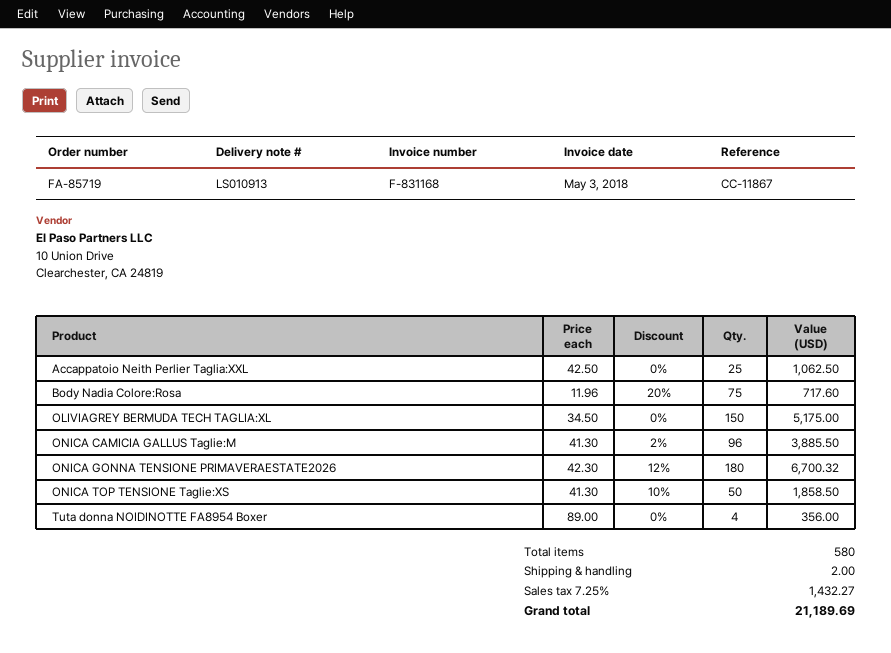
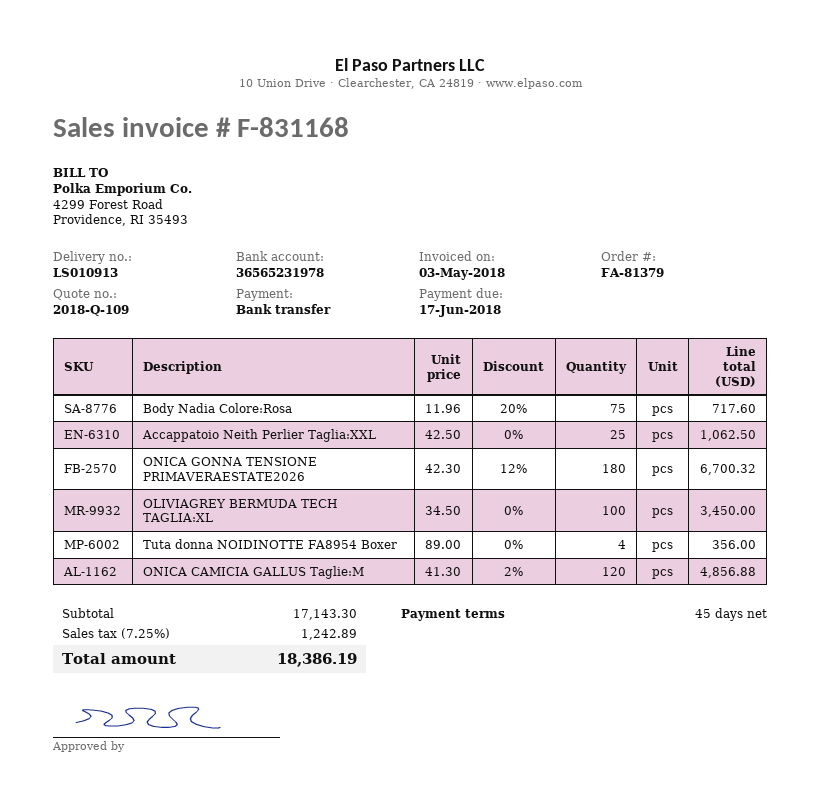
order number: FA-85719 -> FA-81379
OLIVIAGREY BERMUDA TECH TAGLIA:XL: 150 x 34.50 = 5175.00 -> 100 x 34.50 = 3450.00
ONICA CAMICIA GALLUS Taglie:M: 96 x 41.30 - 2% = 3885.50 -> 120 x 41.30 - 2% = 4856.88
ONICA TOP TENSIONE Taglie:XS: 50 x 41.30 - 10% = 1858.50 -> none
shipping: 2.00 -> none
tax: 7.25% = 1432.27 -> 7.25% = 1242.89
total: 21189.69 -> 18386.19

